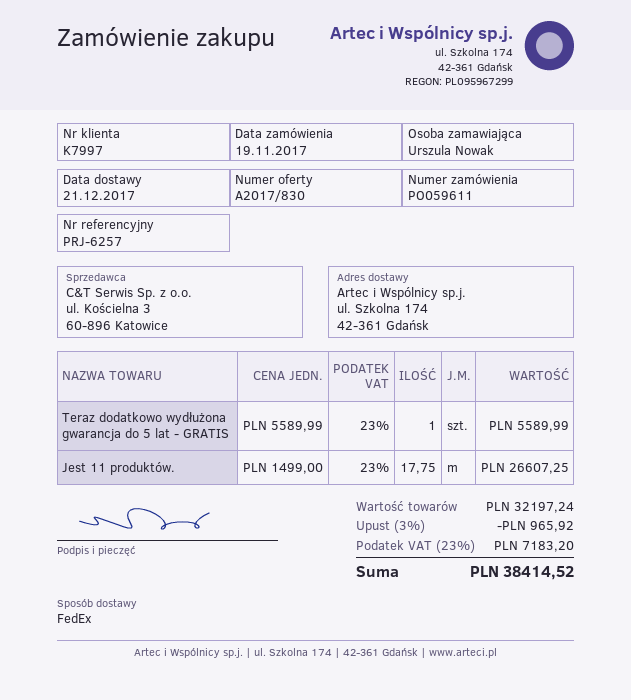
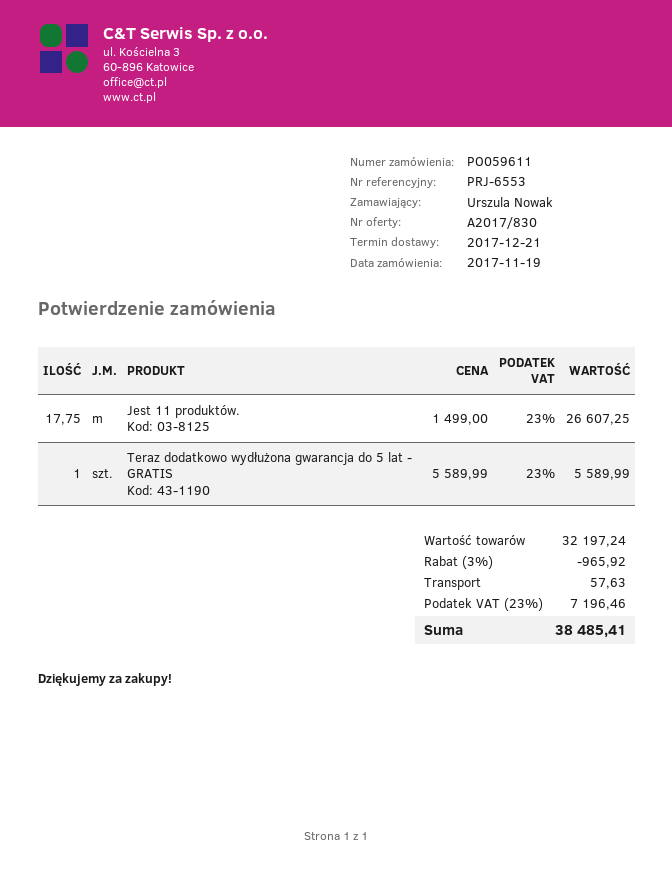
reference: PRJ-6257 -> PRJ-6553
shipping: none -> 57.63
tax: 23% = 7183.20 -> 23% = 7196.46
total: 38414.52 -> 38485.41

